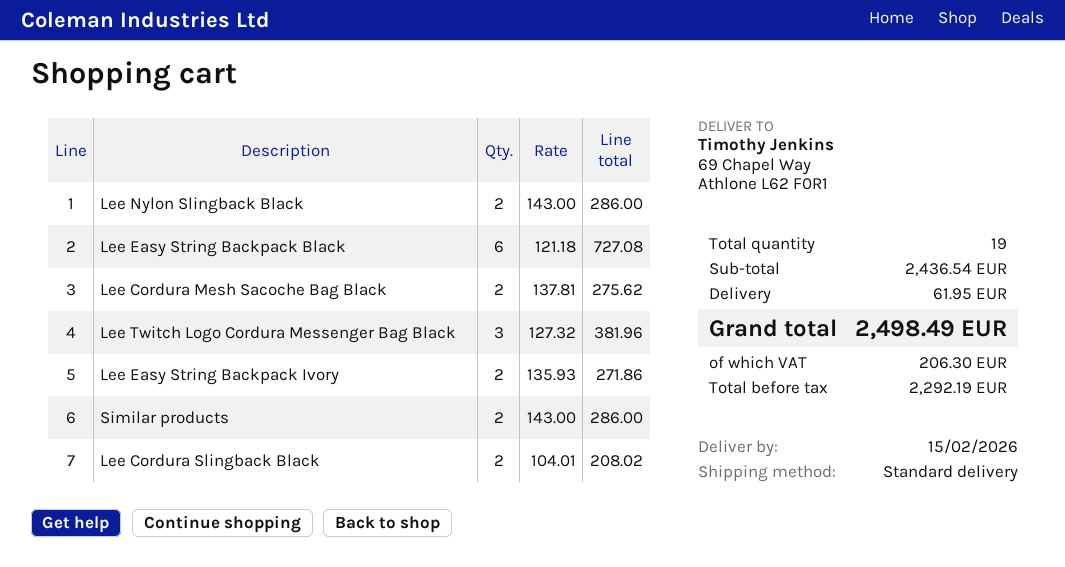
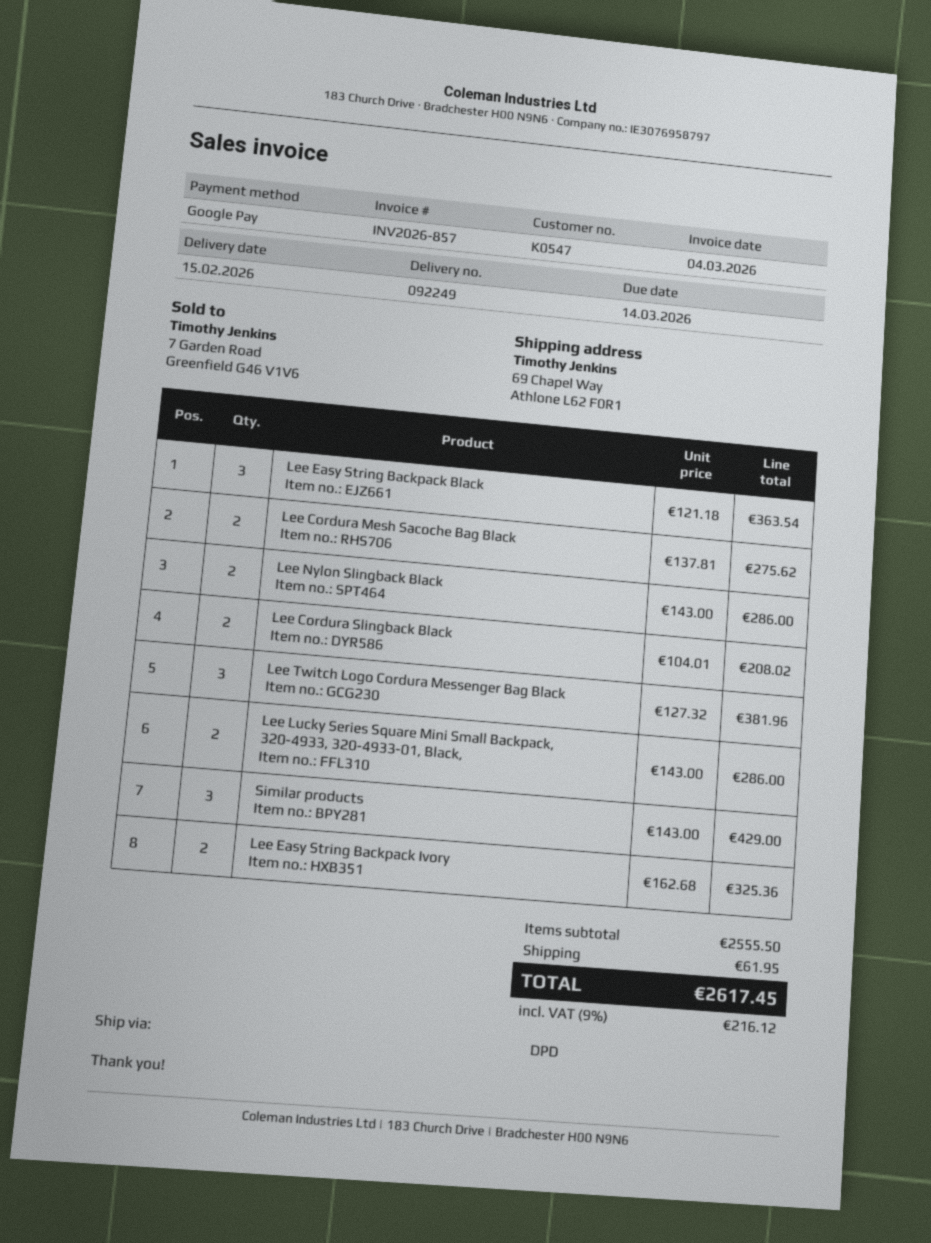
shipping method: standard -> DPD
Lee Easy String Backpack Black: 6 x 121.18 = 727.08 -> 3 x 121.18 = 363.54
Lee Easy String Backpack Ivory: 2 x 135.93 = 271.86 -> 2 x 162.68 = 325.36
Similar products: 2 x 143.00 = 286.00 -> 3 x 143.00 = 429.00
Lee Lucky Series Square Mini Small Backpack, 320-4933, 320-4933-01, Black,: none -> 2 x 143.00 = 286.00
subtotal: 2436.54 -> 2555.50
tax: 206.30 -> 216.12
total: 2498.49 -> 2617.45

